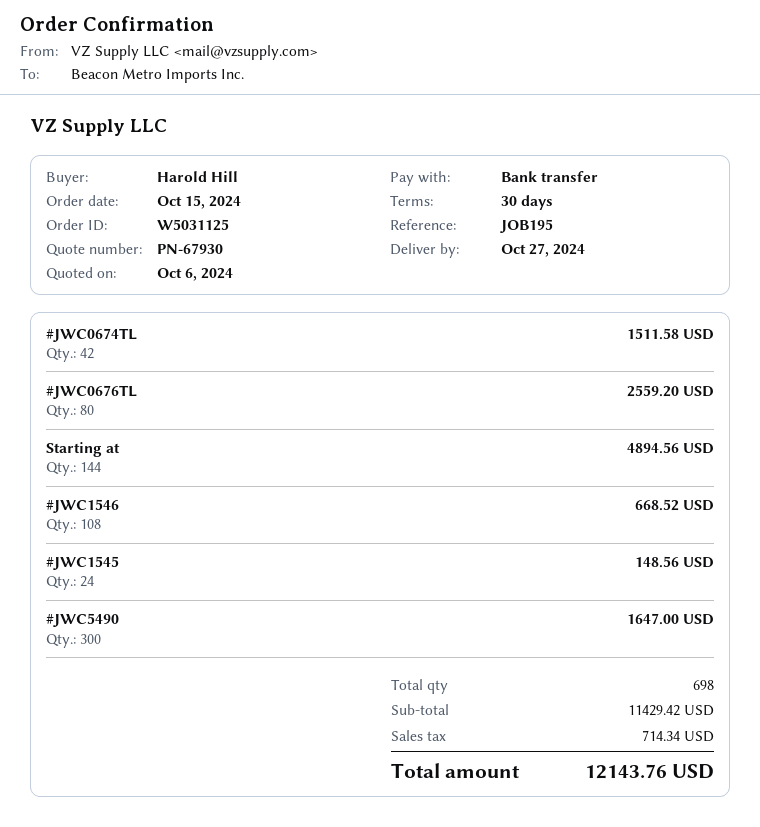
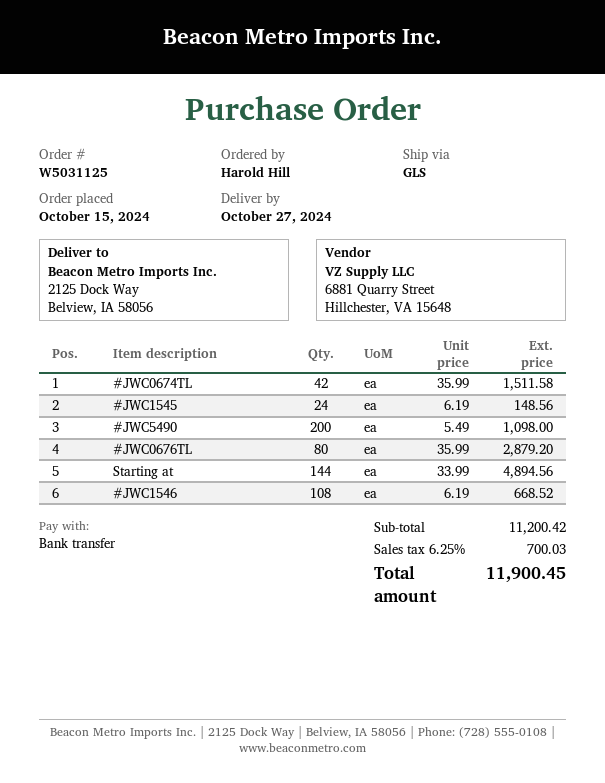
#JWC0676TL: 80 for 2559.20 -> 80 for 2879.20
#JWC5490: 300 for 1647.00 -> 200 for 1098.00
subtotal: 11429.42 -> 11200.42
tax: 714.34 -> 700.03
total: 12143.76 -> 11900.45

